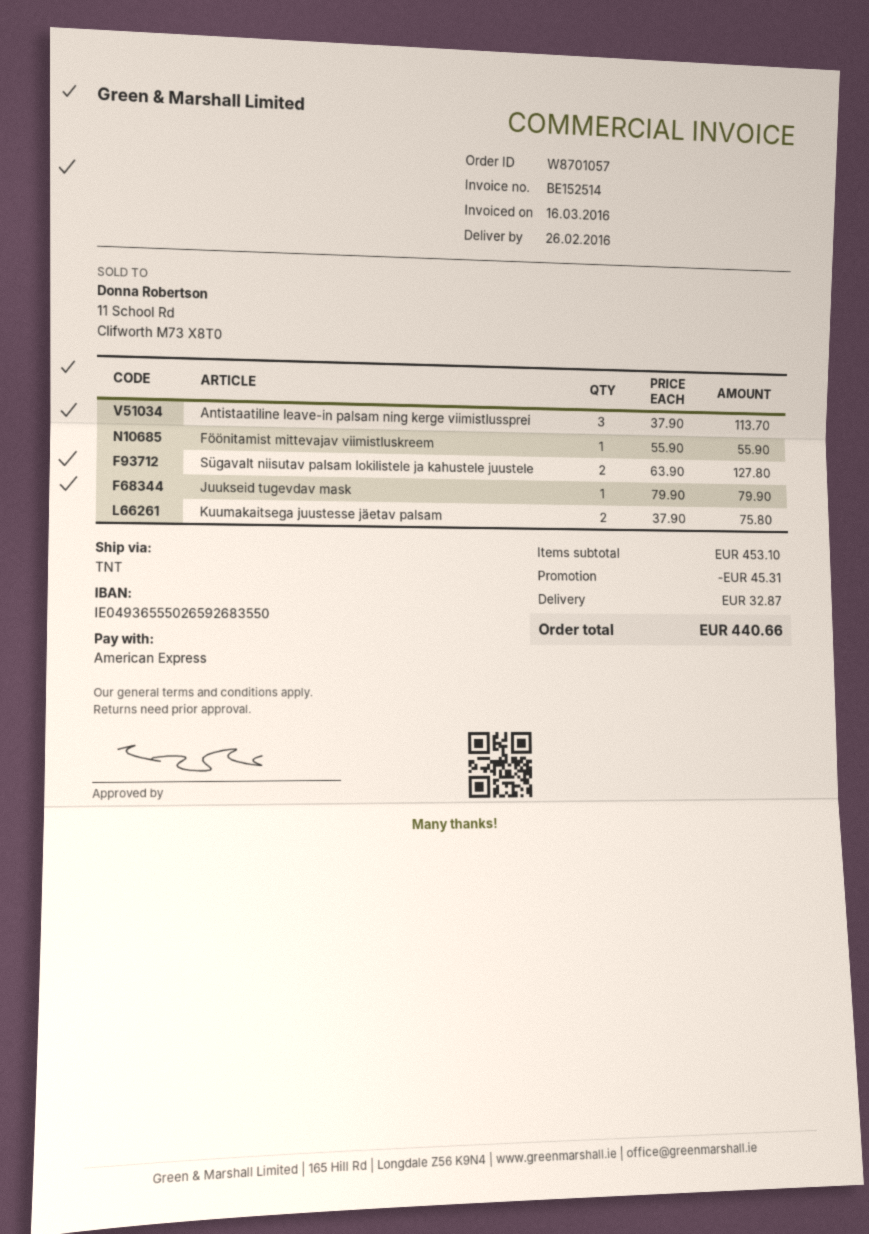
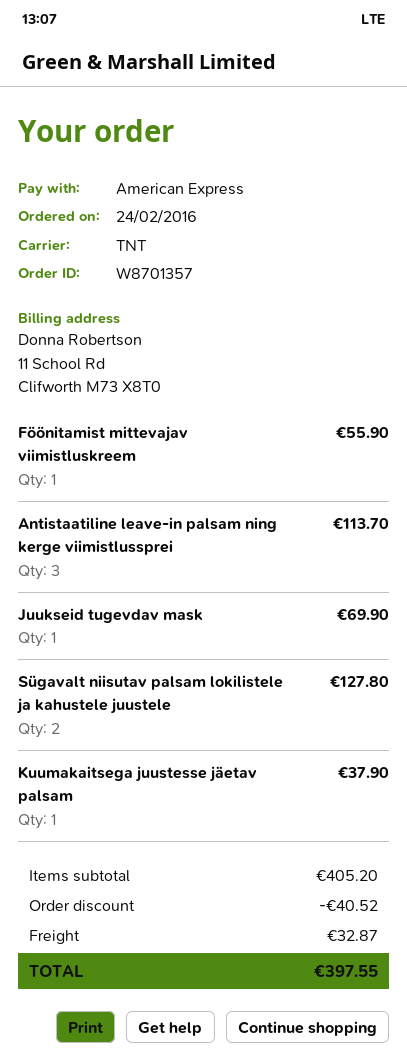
order number: W8701057 -> W8701357
Juukseid tugevdav mask: 1 for 79.90 -> 1 for 69.90
Kuumakaitsega juustesse jäetav palsam: 2 for 75.80 -> 1 for 37.90
subtotal: 453.10 -> 405.20
discount: 45.31 -> 40.52
total: 440.66 -> 397.55

